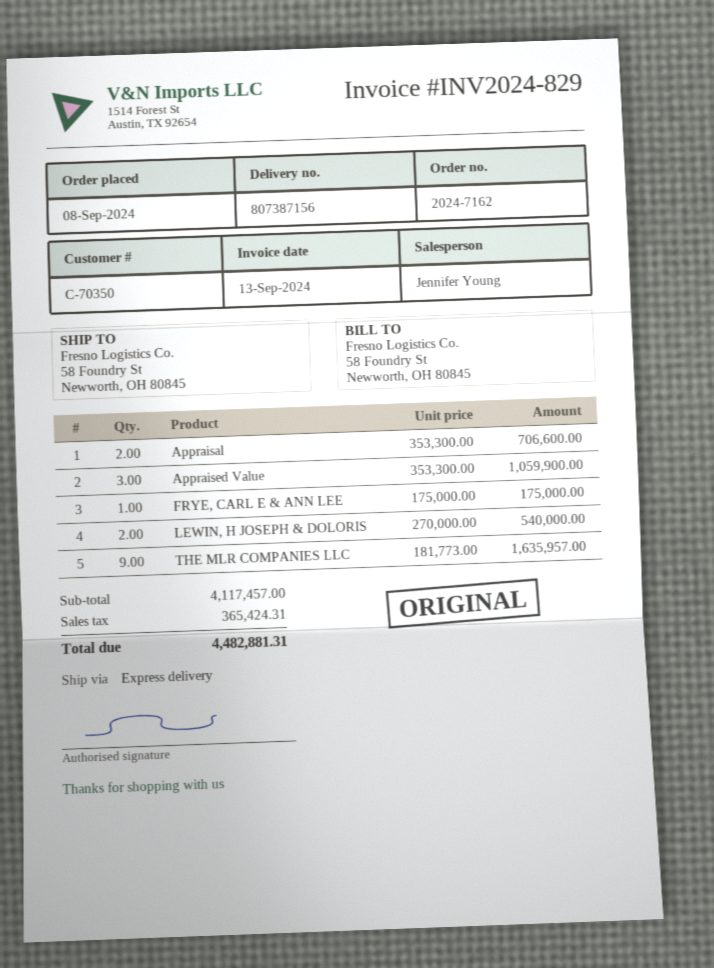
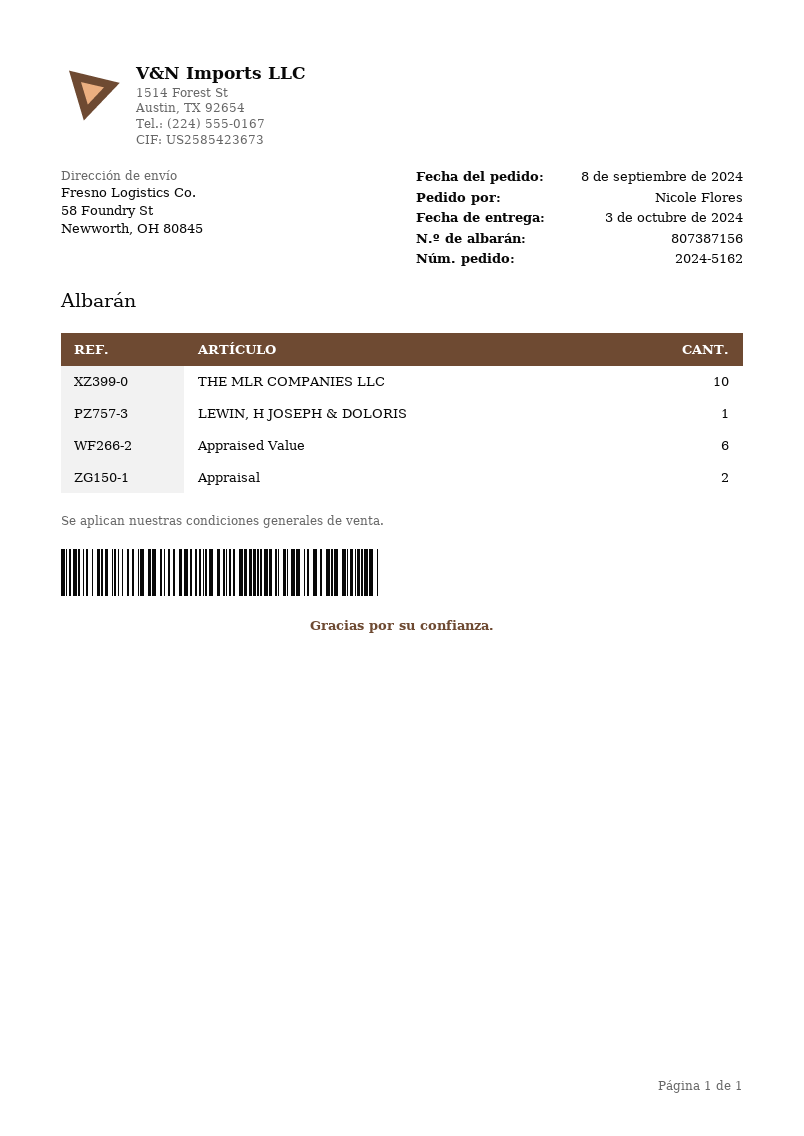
order number: 2024-7162 -> 2024-5162
Appraised Value: 3 -> 6
FRYE, CARL E & ANN LEE: 1 -> none
LEWIN, H JOSEPH & DOLORIS: 2 -> 1
THE MLR COMPANIES LLC: 9 -> 10

